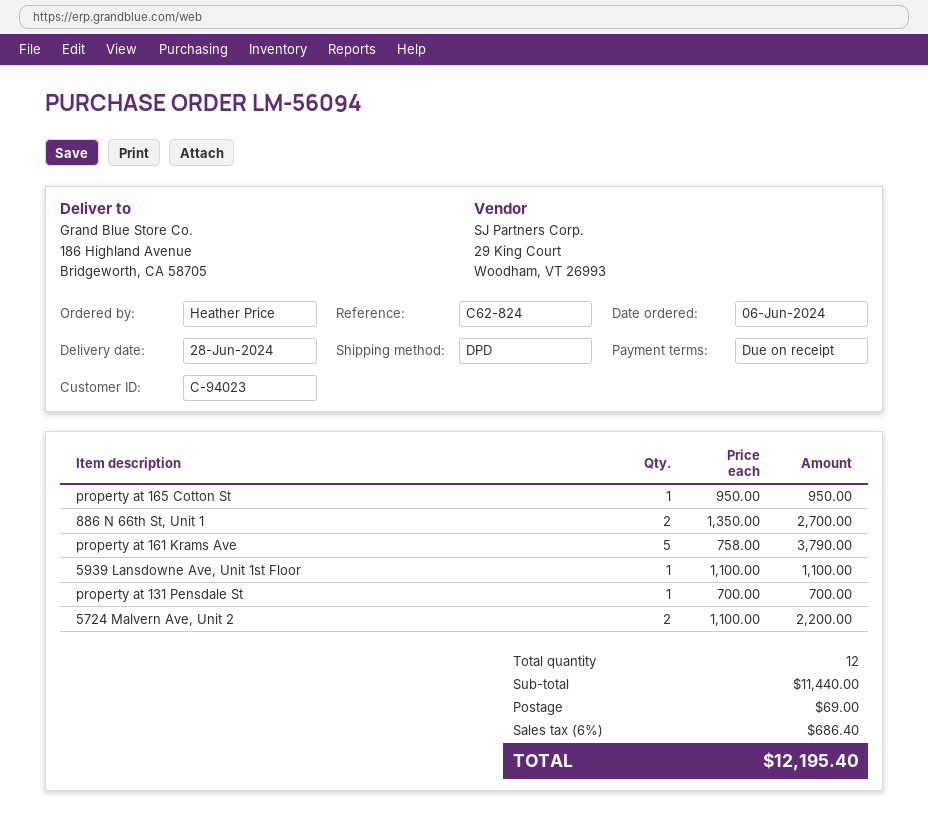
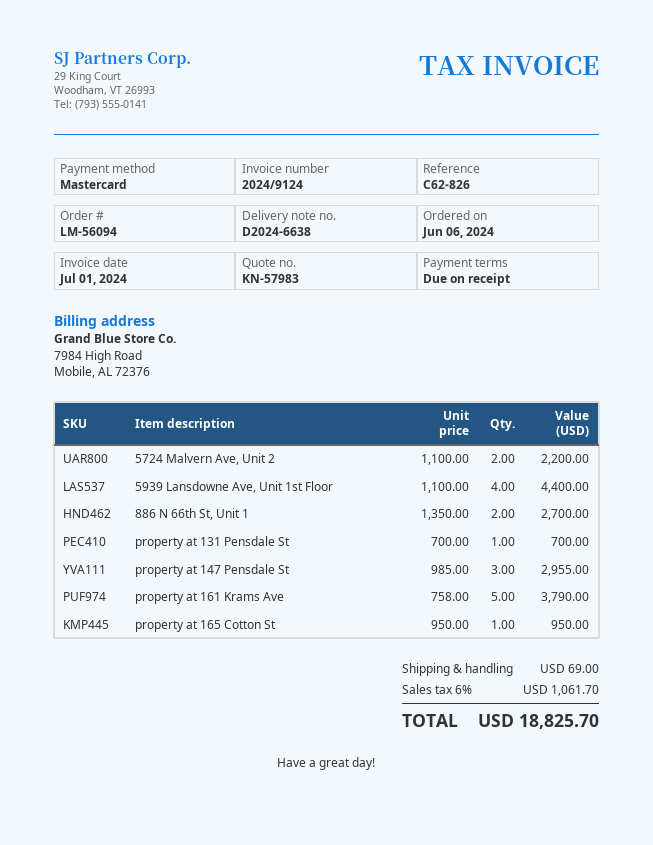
reference: C62-824 -> C62-826
5939 Lansdowne Ave, Unit 1st Floor: 1 x 1100.00 = 1100.00 -> 4 x 1100.00 = 4400.00
property at 147 Pensdale St: none -> 3 x 985.00 = 2955.00
tax: 6% = 686.40 -> 6% = 1061.70
total: 12195.40 -> 18825.70

